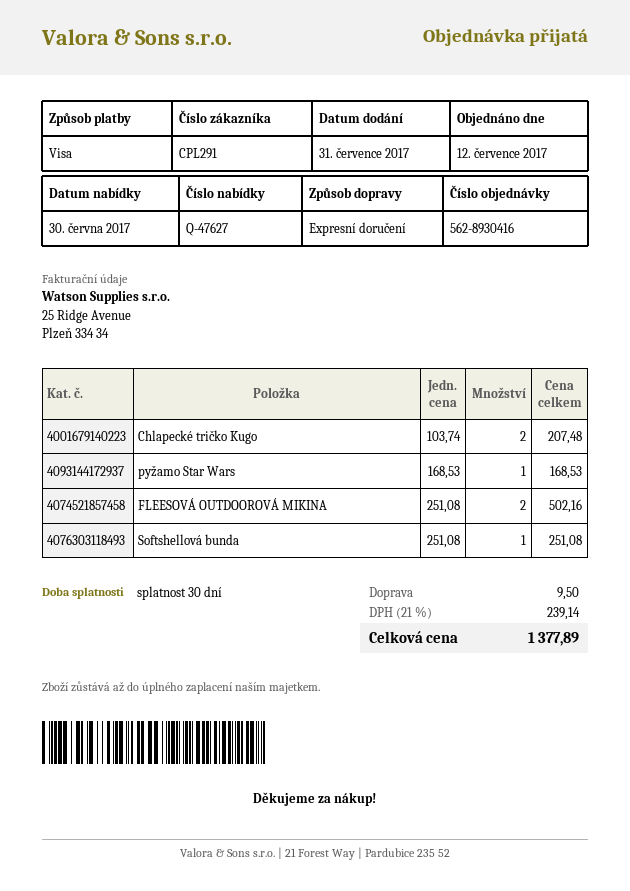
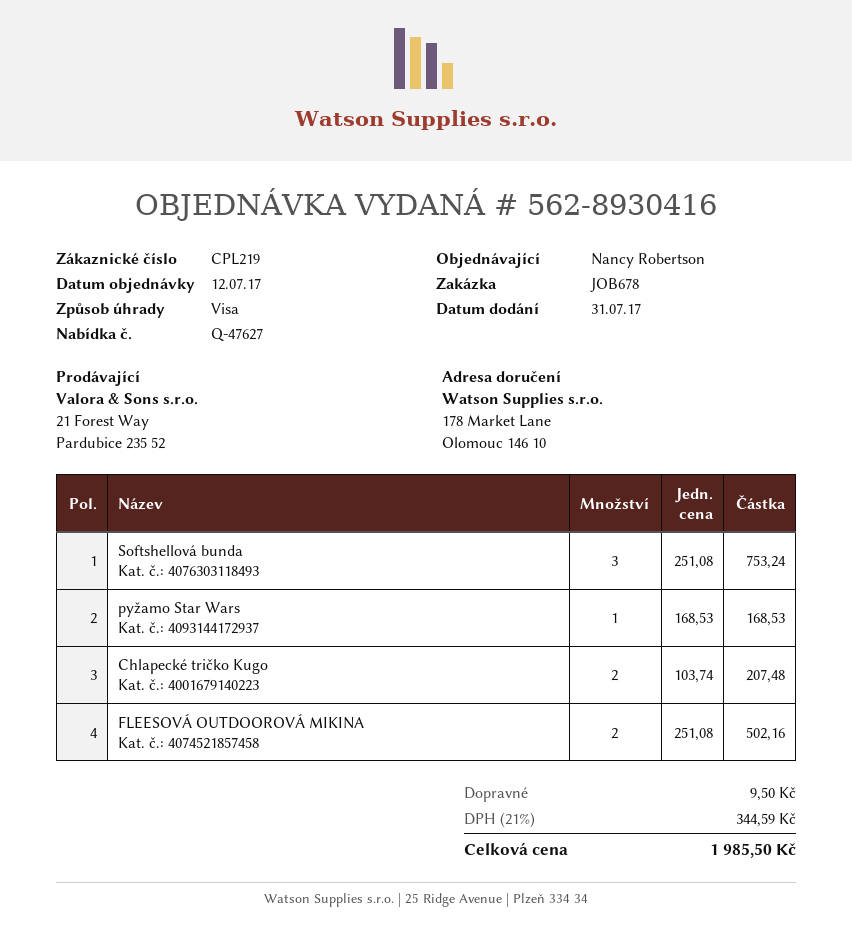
customer number: CPL291 -> CPL219
Softshellová bunda: 1 x 251.08 = 251.08 -> 3 x 251.08 = 753.24
tax: 21% = 239.14 -> 21% = 344.59
total: 1377.89 -> 1985.50

